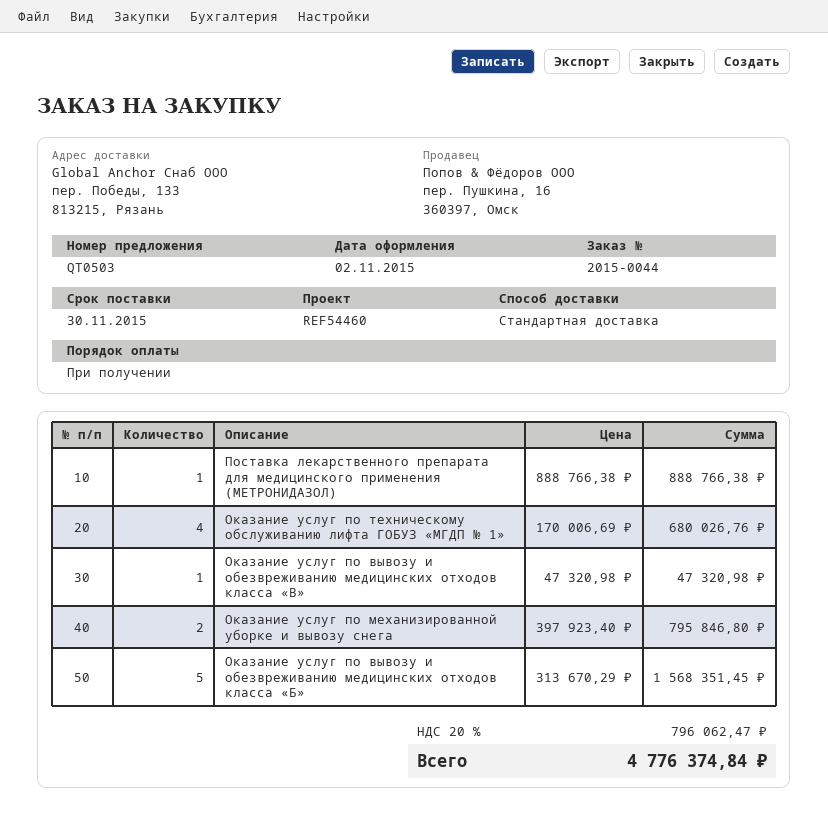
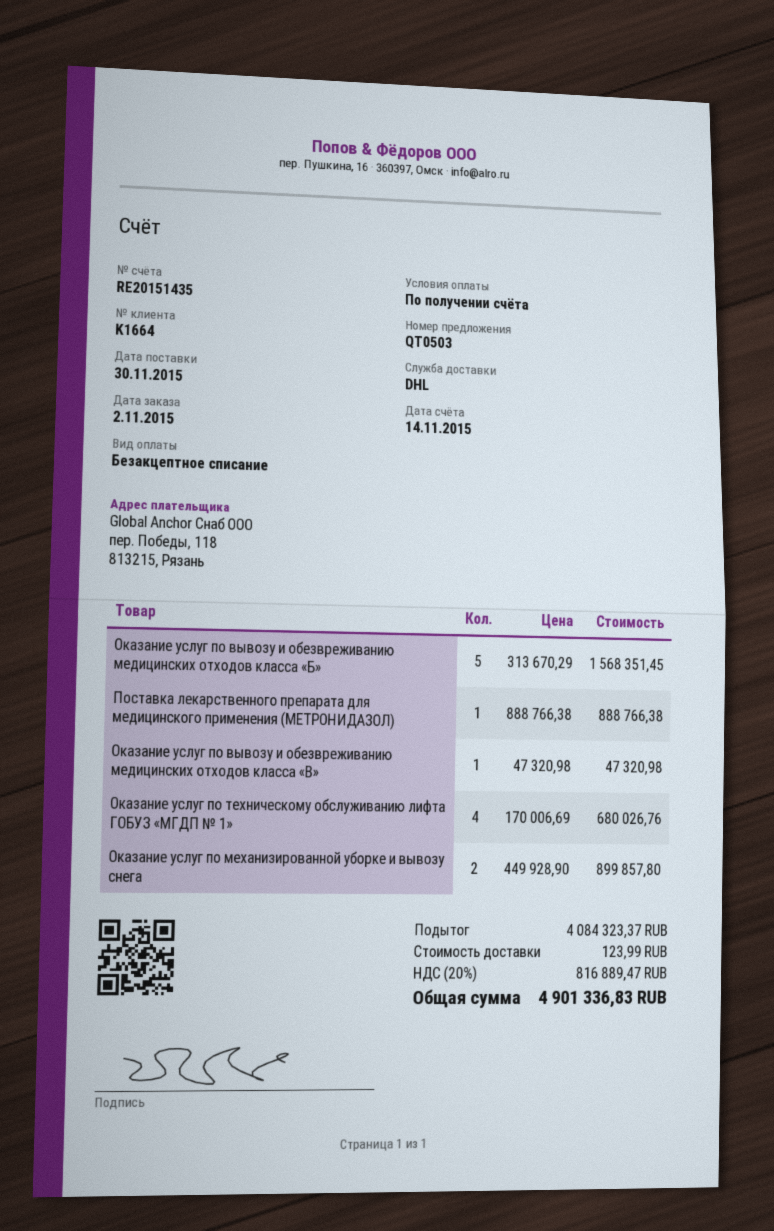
shipping method: standard -> DHL
Оказание услуг по механизированной уборке и вывозу снега: 2 x 397923.40 = 795846.80 -> 2 x 449928.90 = 899857.80
shipping: none -> 123.99
tax: 20% = 796062.47 -> 20% = 816889.47
total: 4776374.84 -> 4901336.83

